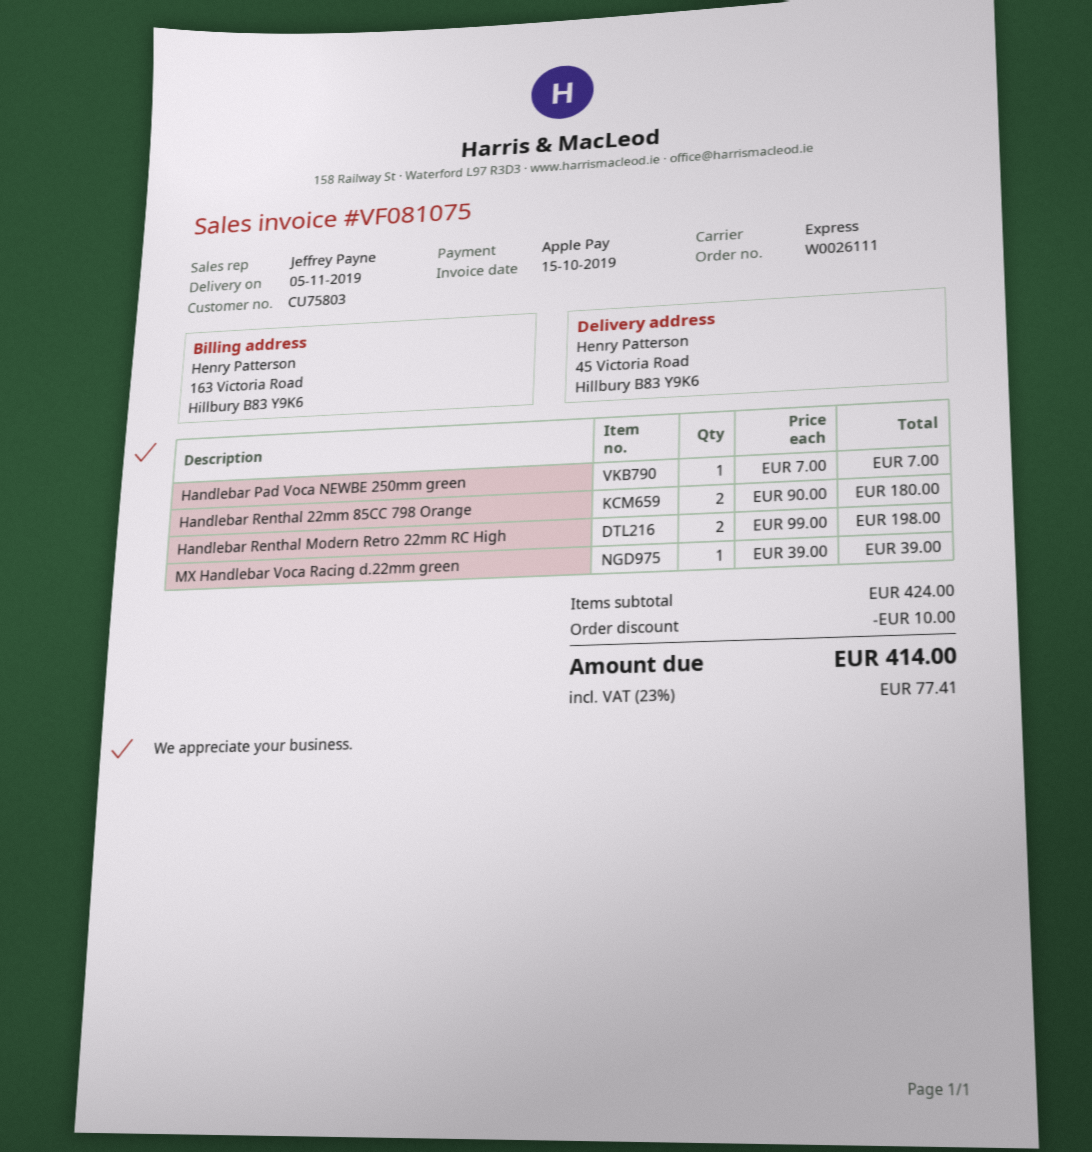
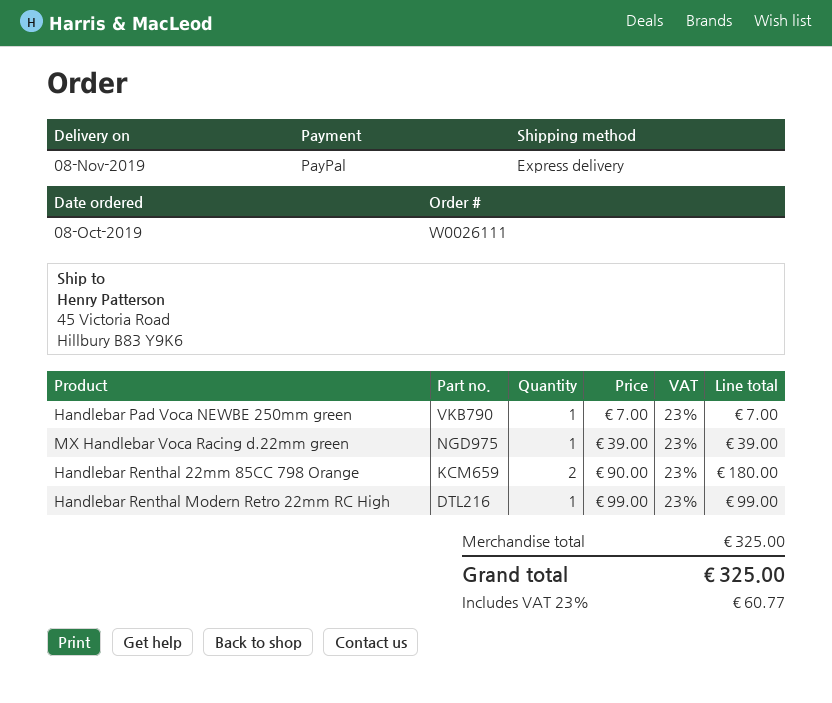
delivery date: 2019-11-05 -> 2019-11-08
payment method: Apple Pay -> PayPal
Handlebar Renthal Modern Retro 22mm RC High: 2 x 99.00 = 198.00 -> 1 x 99.00 = 99.00
subtotal: 424.00 -> 325.00
discount: 10.00 -> none
tax: 23% = 77.41 -> 23% = 60.77
total: 414.00 -> 325.00

